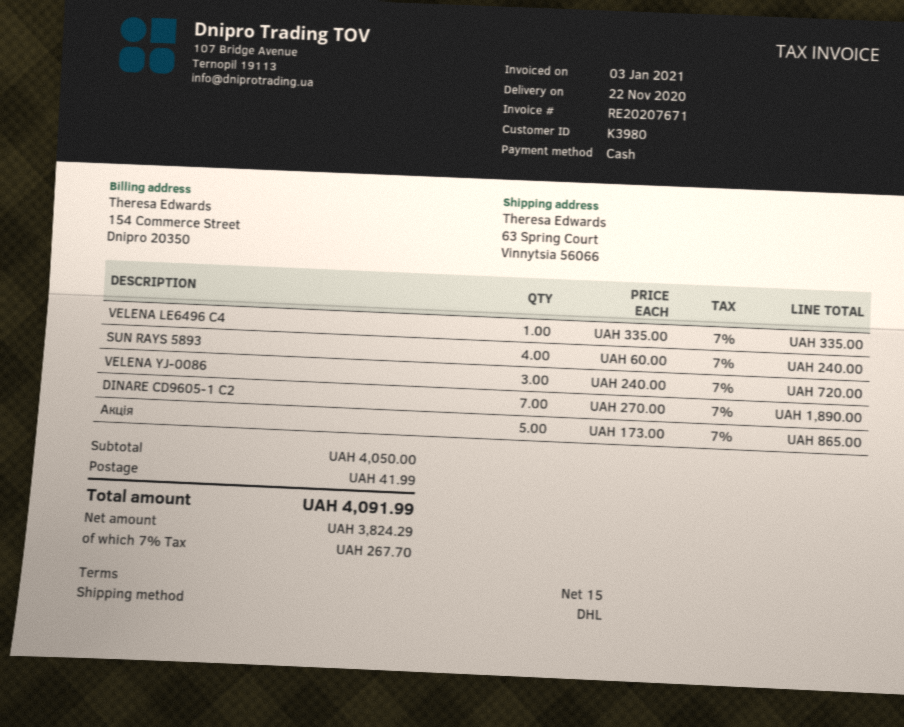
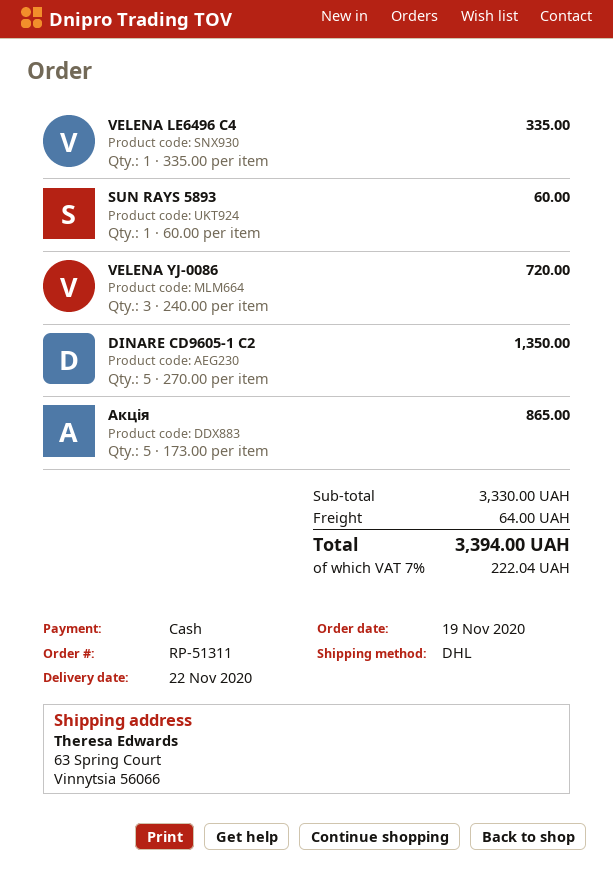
SUN RAYS 5893: 4 x 60.00 = 240.00 -> 1 x 60.00 = 60.00
DINARE CD9605-1 C2: 7 x 270.00 = 1890.00 -> 5 x 270.00 = 1350.00
subtotal: 4050.00 -> 3330.00
shipping: 41.99 -> 64.00
tax: 7% = 267.70 -> 7% = 222.04
total: 4091.99 -> 3394.00

